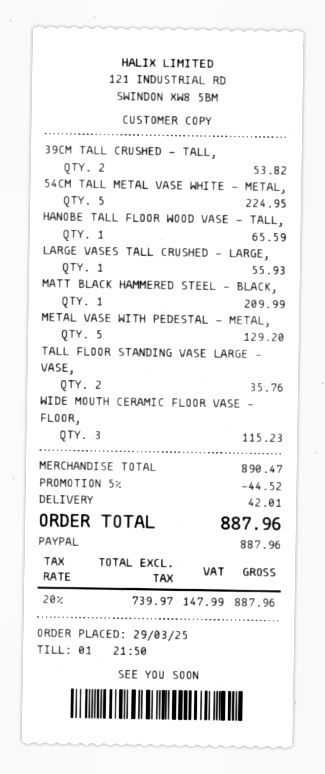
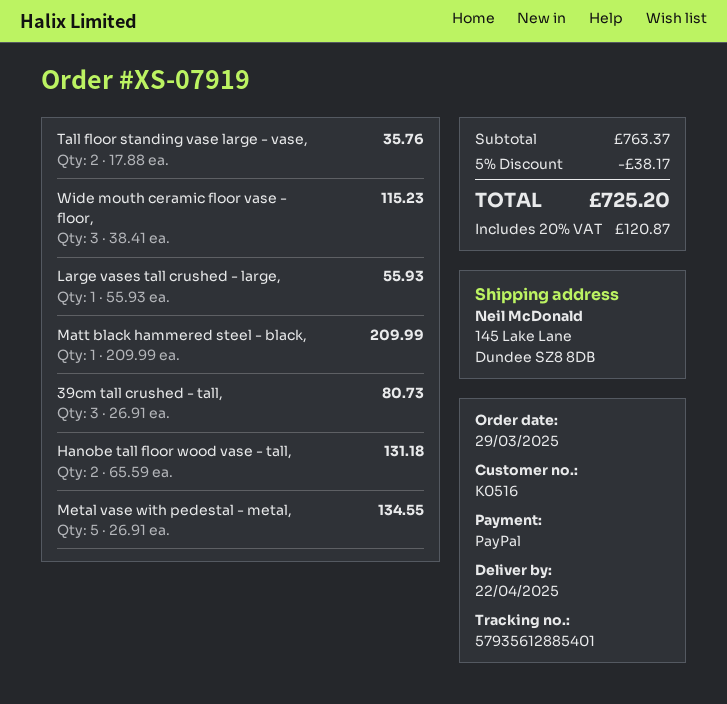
39CM TALL CRUSHED - TALL,: 2 for 53.82 -> 3 for 80.73
54CM TALL METAL VASE WHITE - METAL,: 5 for 224.95 -> none
HANOBE TALL FLOOR WOOD VASE - TALL,: 1 for 65.59 -> 2 for 131.18
METAL VASE WITH PEDESTAL - METAL,: 5 for 129.20 -> 5 for 134.55
subtotal: 890.47 -> 763.37
discount: 5% = 44.52 -> 5% = 38.17
shipping: 42.01 -> none
tax: 20% = 147.99 -> 20% = 120.87
total: 887.96 -> 725.20

